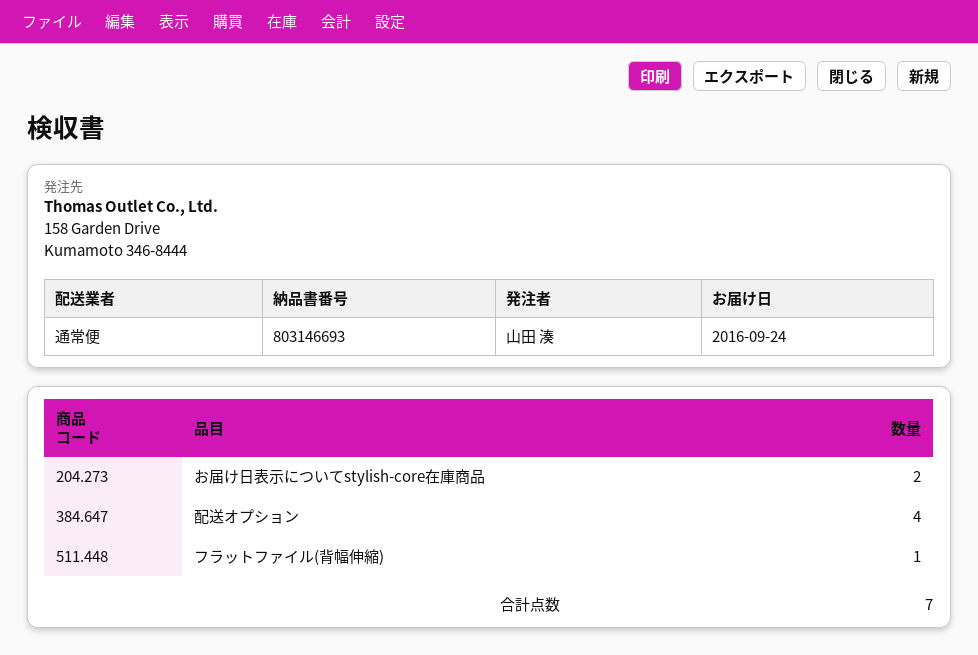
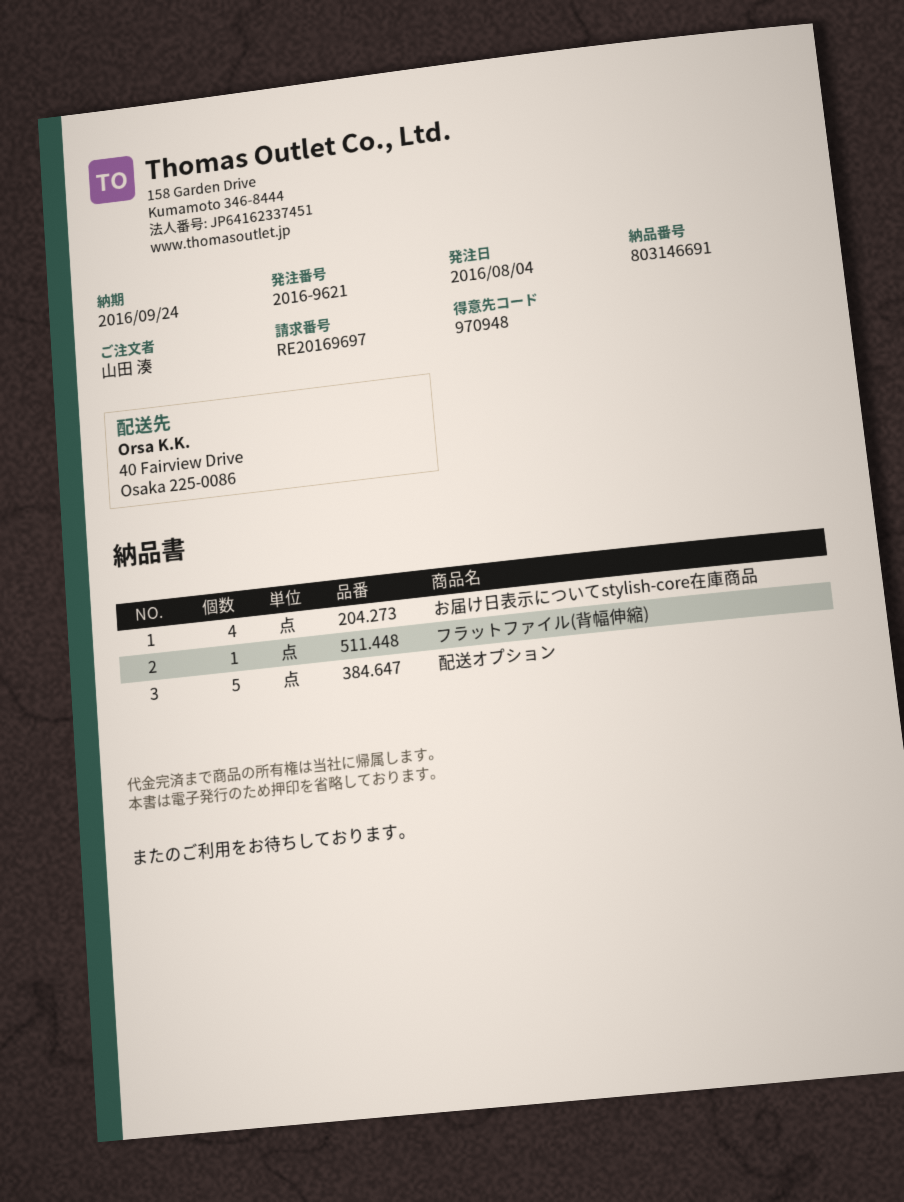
delivery note number: 803146693 -> 803146691
お届け日表示についてstylish-core在庫商品: 2 -> 4
配送オプション: 4 -> 5

